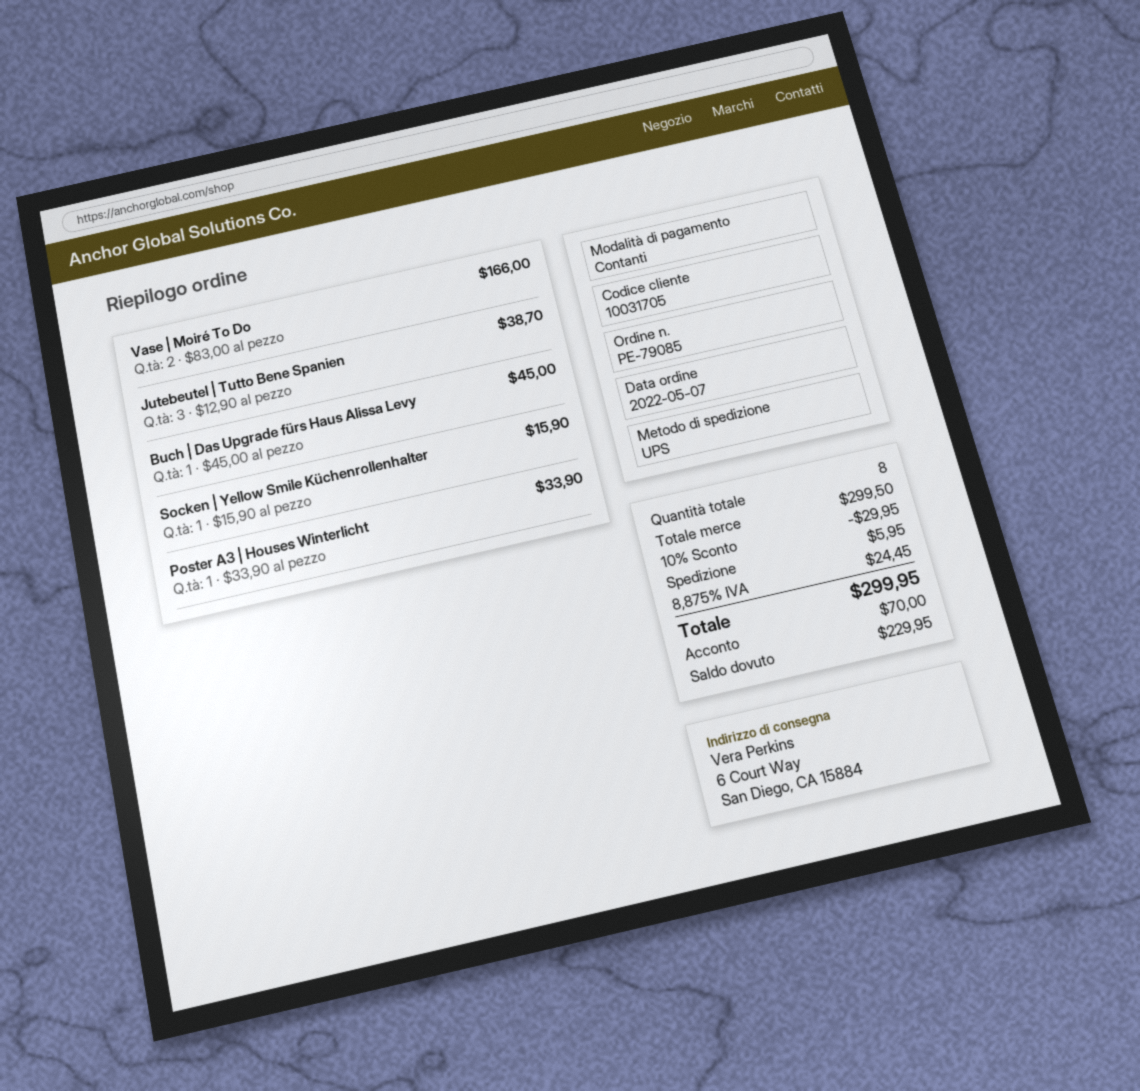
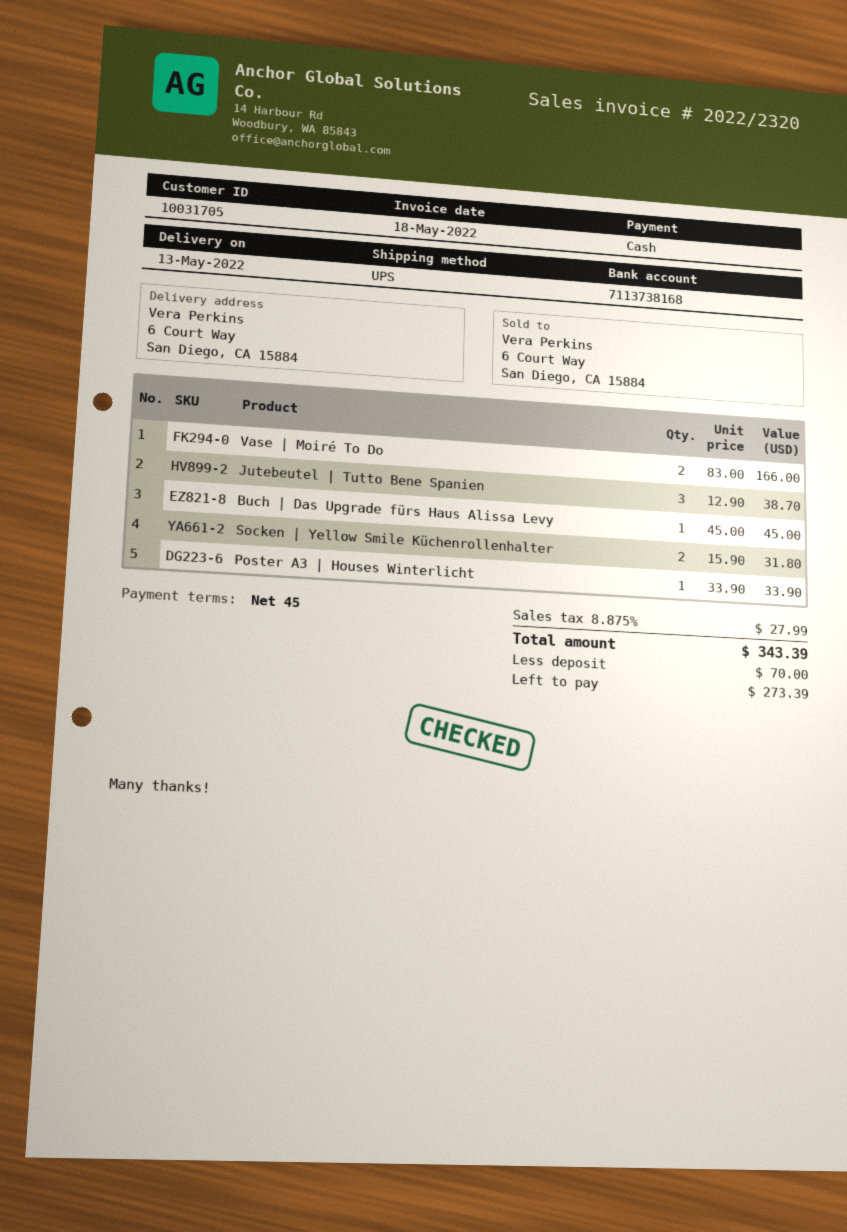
Socken | Yellow Smile Küchenrollenhalter: 1 x 15.90 = 15.90 -> 2 x 15.90 = 31.80
discount: 10% = 29.95 -> none
shipping: 5.95 -> none
tax: 8.875% = 24.45 -> 8.875% = 27.99
total: 299.95 -> 343.39
balance: 229.95 -> 273.39

